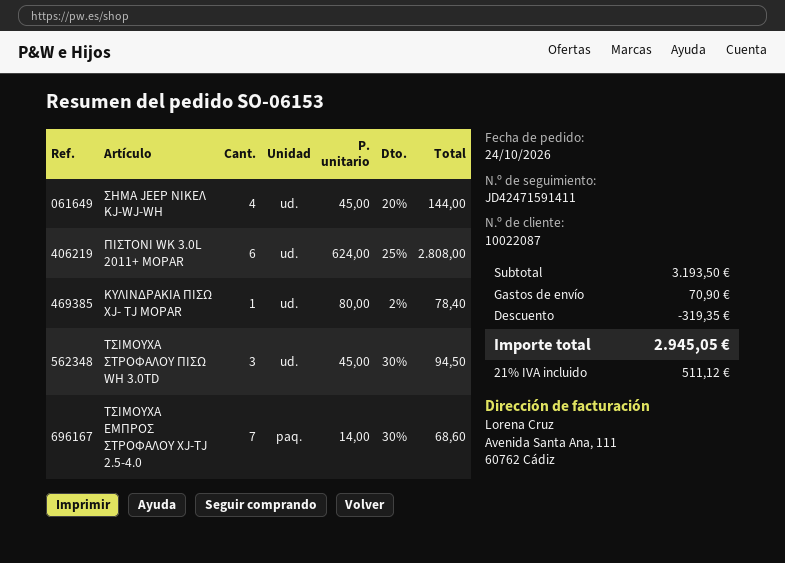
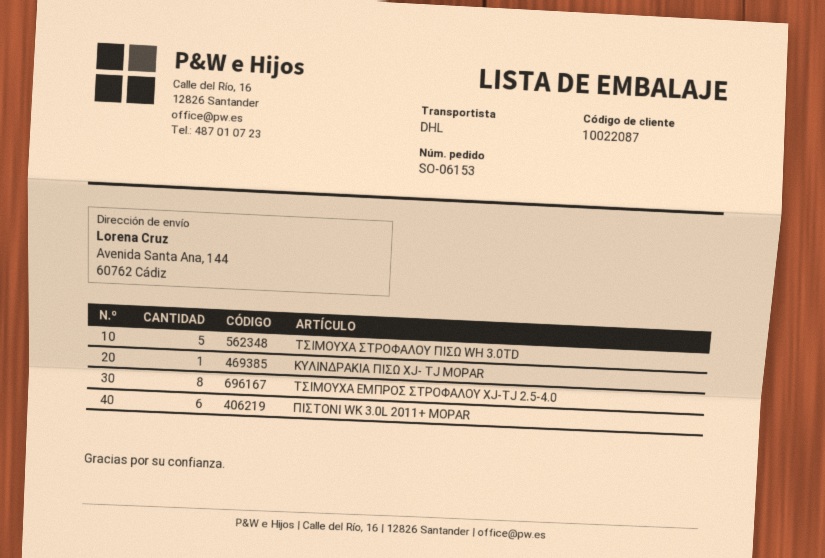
ΣΗΜΑ JEEP ΝΙΚΕΛ KJ-WJ-WH: 4 -> none
ΤΣΙΜΟΥΧΑ ΣΤΡΟΦΑΛΟΥ ΠΙΣΩ WH 3.0TD: 3 -> 5
ΤΣΙΜΟΥΧΑ ΕΜΠΡΟΣ ΣΤΡΟΦΑΛΟΥ XJ-TJ 2.5-4.0: 7 -> 8

